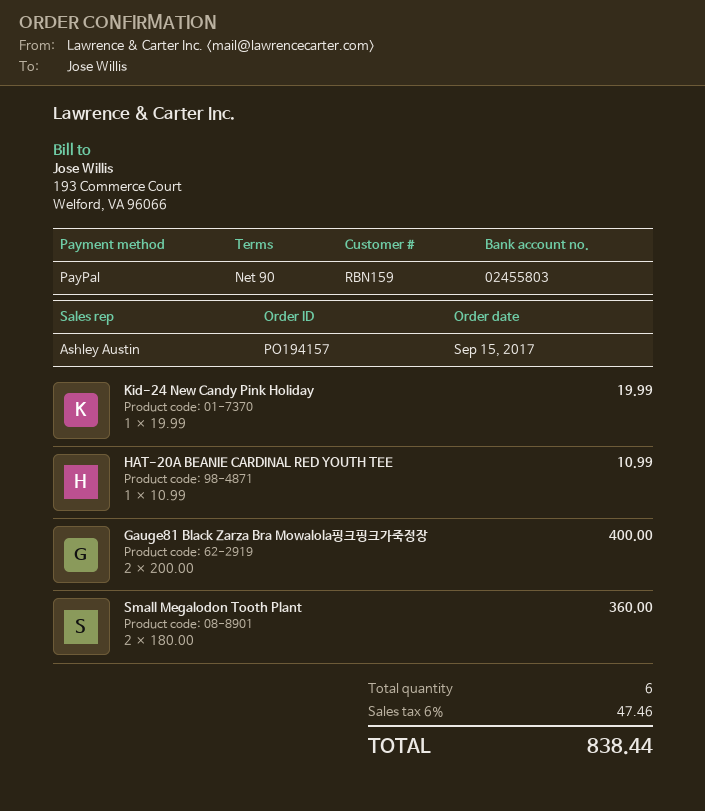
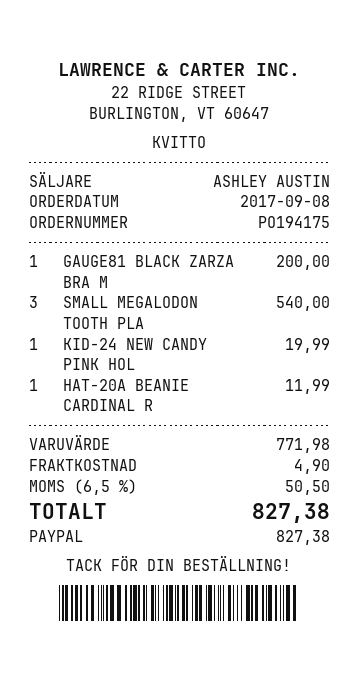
order number: PO194157 -> PO194175
order date: 2017-09-15 -> 2017-09-08
HAT-20A BEANIE CARDINAL RED YOUTH TEE: 1 for 10.99 -> 1 for 11.99
Gauge81 Black Zarza Bra Mowalola핑크핑크가죽정장: 2 for 400.00 -> 1 for 200.00
Small Megalodon Tooth Plant: 2 for 360.00 -> 3 for 540.00
shipping: none -> 4.90
tax: 6% = 47.46 -> 6.5% = 50.50
total: 838.44 -> 827.38

